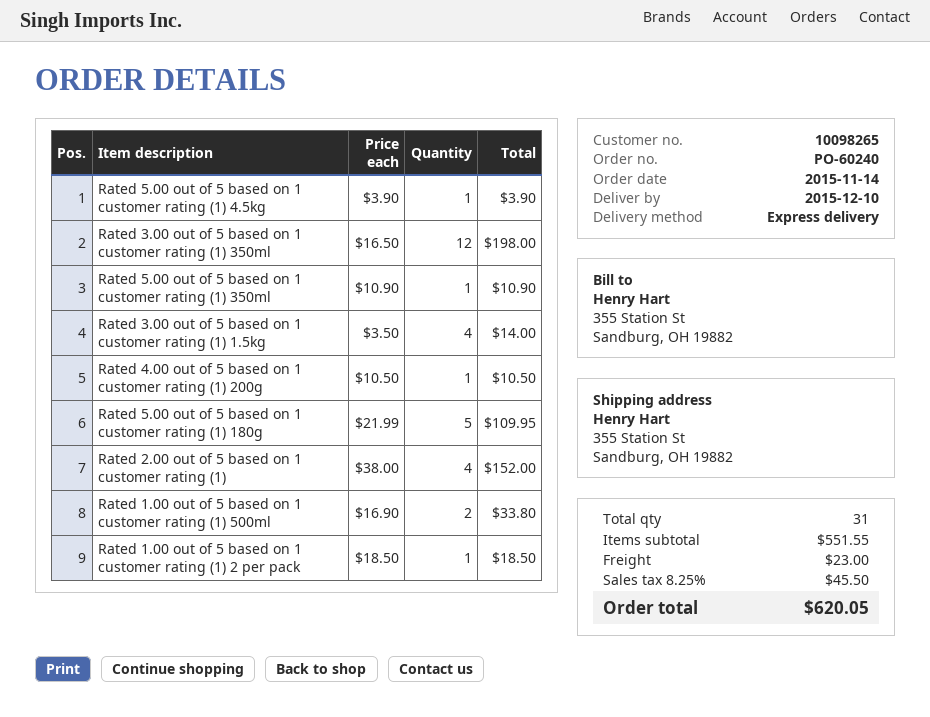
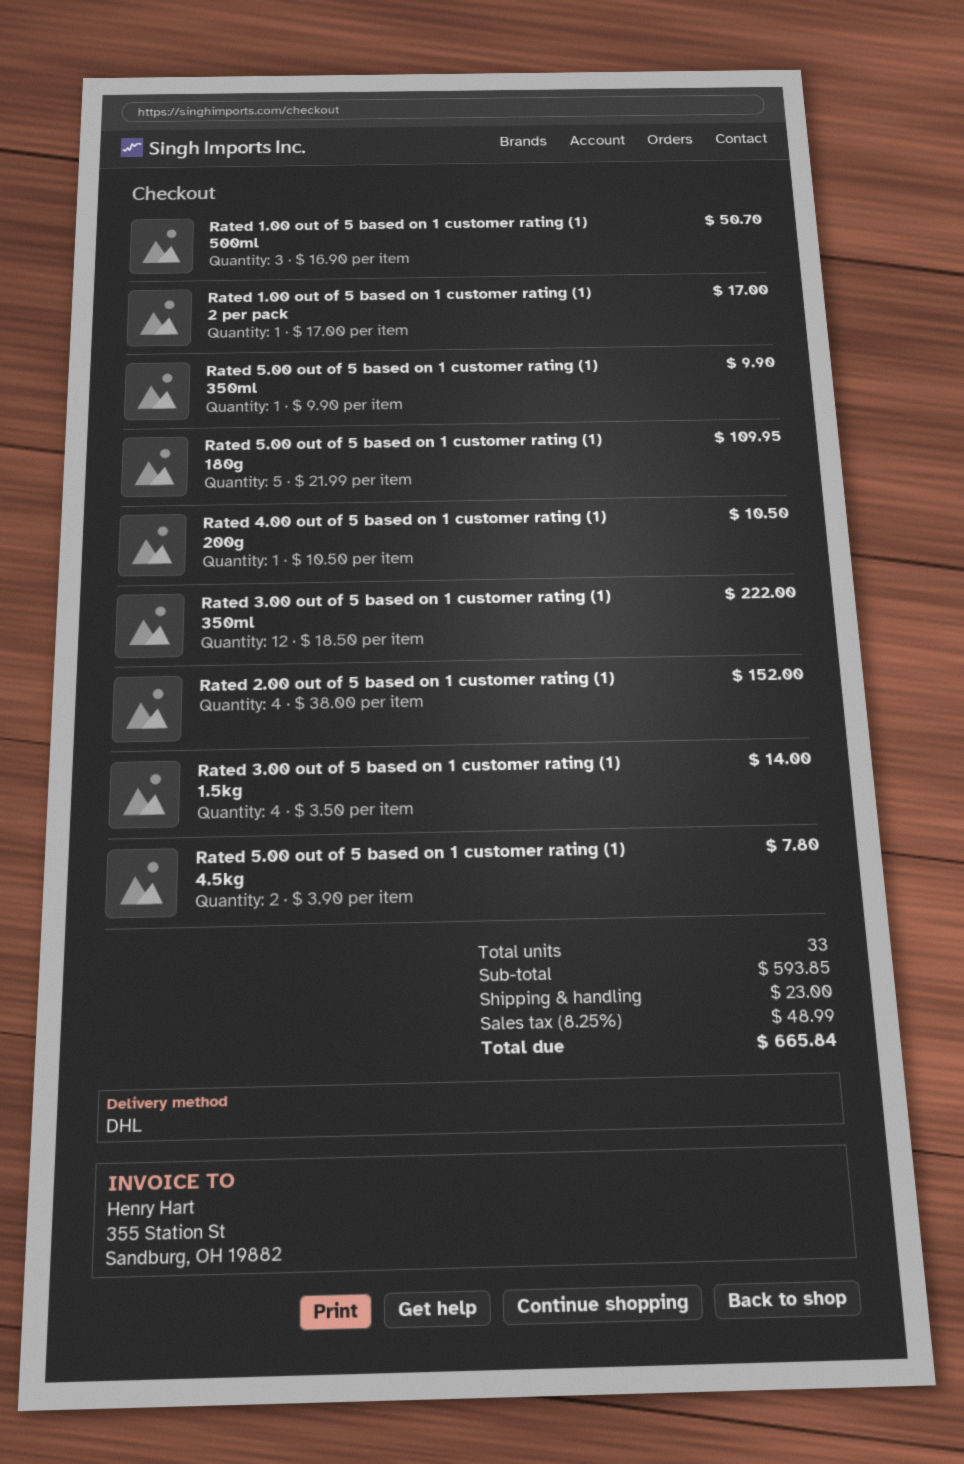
shipping method: express -> DHL
Rated 5.00 out of 5 based on 1 customer rating (1) 4.5kg: 1 x 3.90 = 3.90 -> 2 x 3.90 = 7.80
Rated 3.00 out of 5 based on 1 customer rating (1) 350ml: 12 x 16.50 = 198.00 -> 12 x 18.50 = 222.00
Rated 5.00 out of 5 based on 1 customer rating (1) 350ml: 1 x 10.90 = 10.90 -> 1 x 9.90 = 9.90
Rated 1.00 out of 5 based on 1 customer rating (1) 500ml: 2 x 16.90 = 33.80 -> 3 x 16.90 = 50.70
Rated 1.00 out of 5 based on 1 customer rating (1) 2 per pack: 1 x 18.50 = 18.50 -> 1 x 17.00 = 17.00
total quantity: 31 -> 33
subtotal: 551.55 -> 593.85
tax: 8.25% = 45.50 -> 8.25% = 48.99
total: 620.05 -> 665.84

